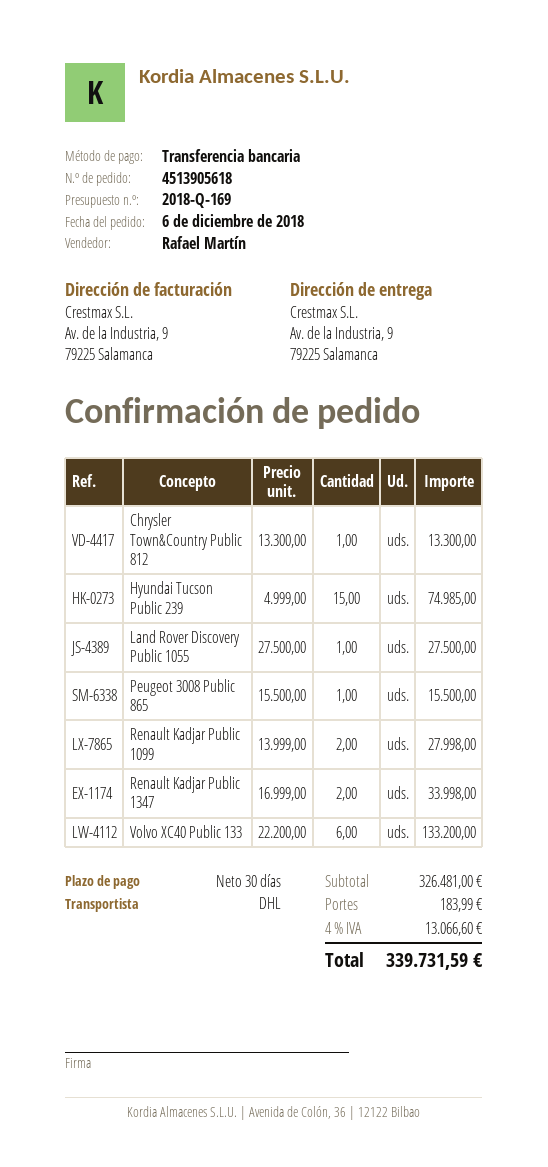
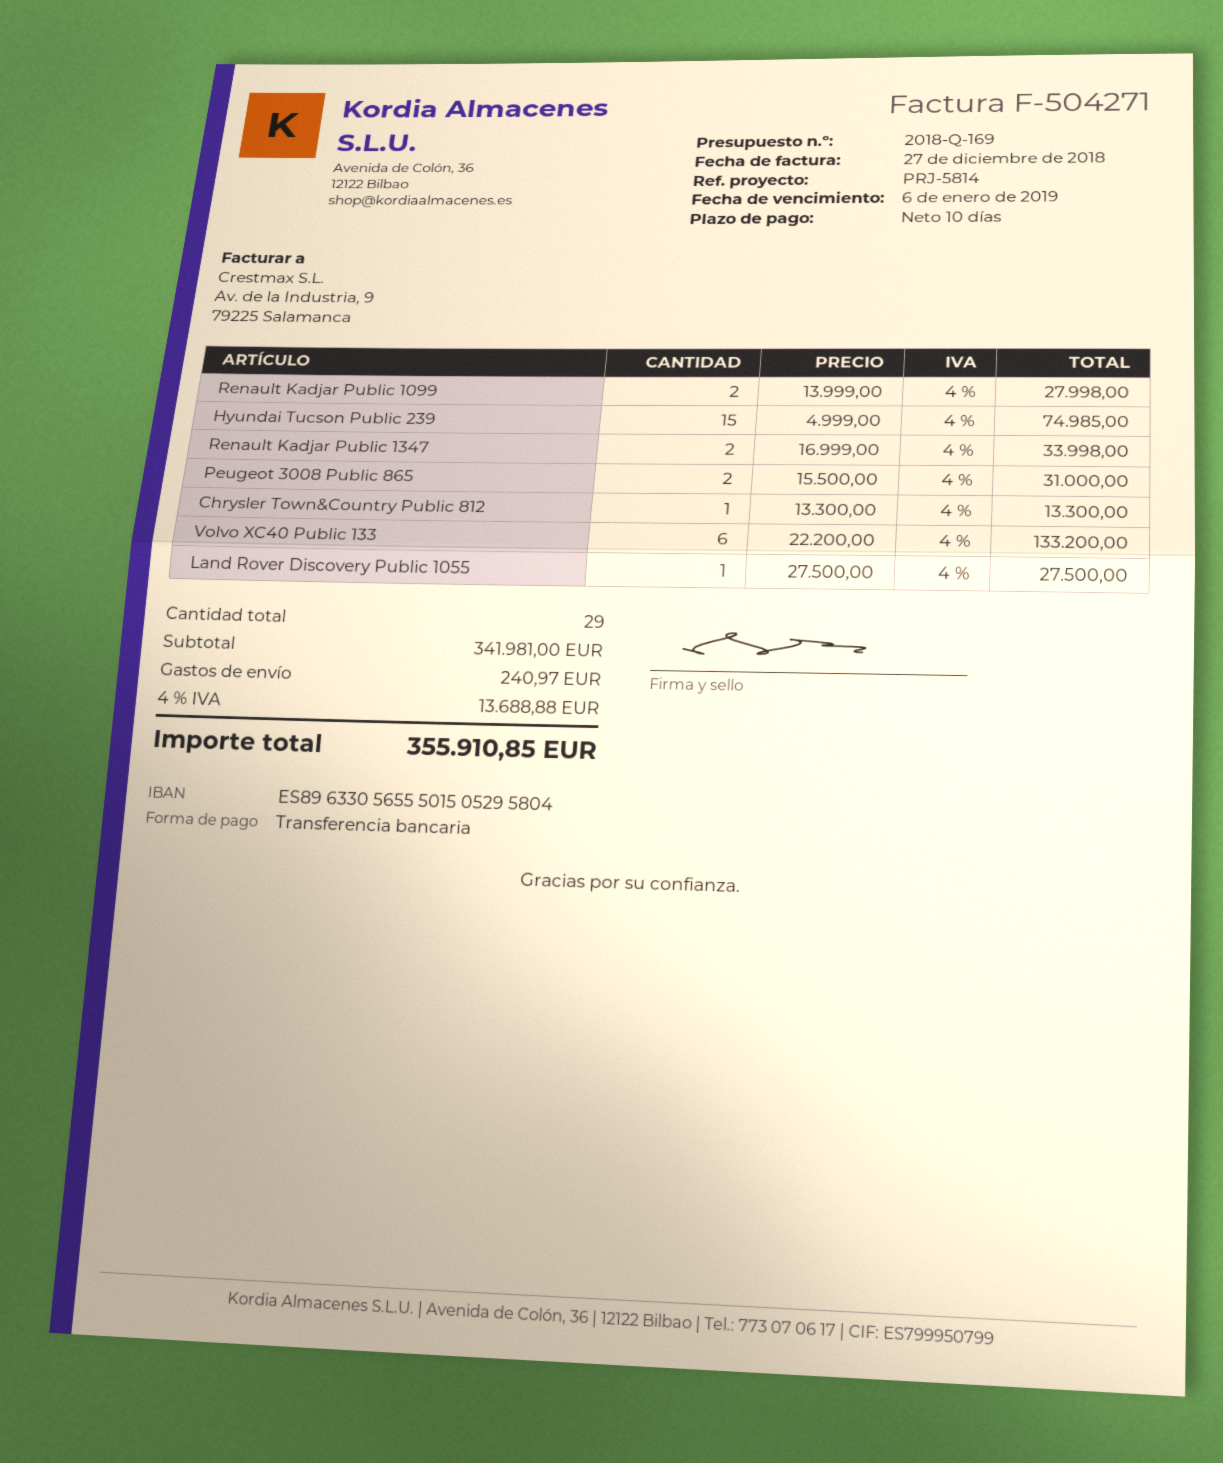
payment terms: 30 days -> 10 days
Peugeot 3008 Public 865: 1 x 15500.00 = 15500.00 -> 2 x 15500.00 = 31000.00
subtotal: 326481.00 -> 341981.00
shipping: 183.99 -> 240.97
tax: 4% = 13066.60 -> 4% = 13688.88
total: 339731.59 -> 355910.85

